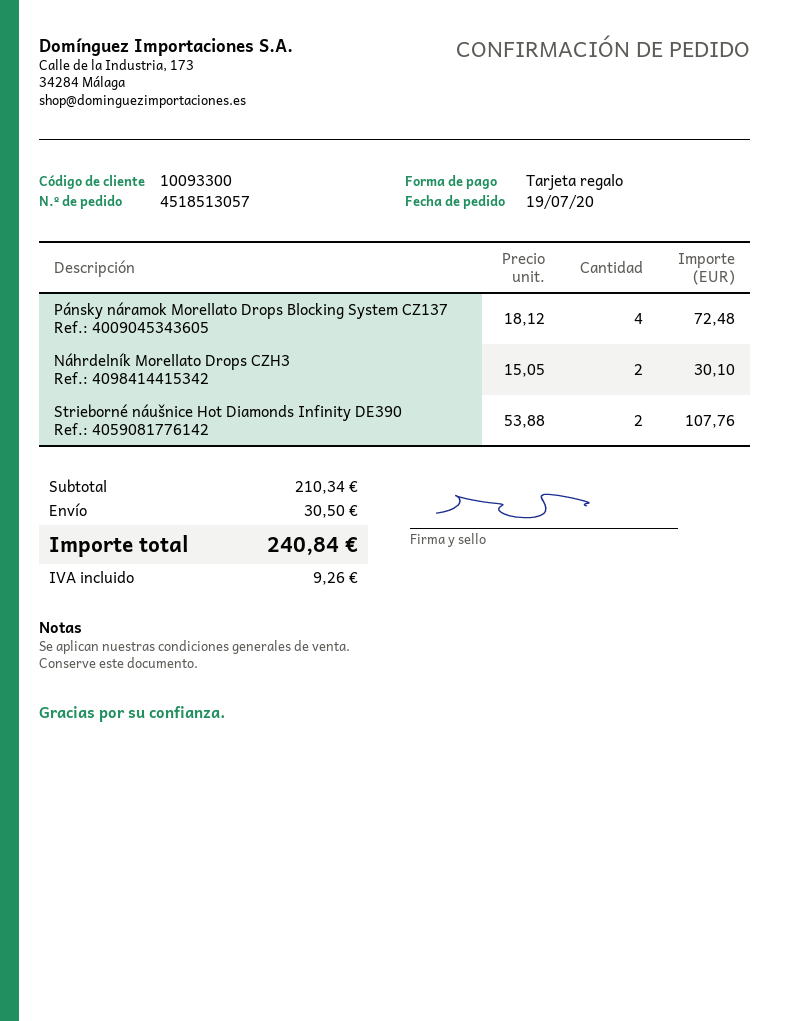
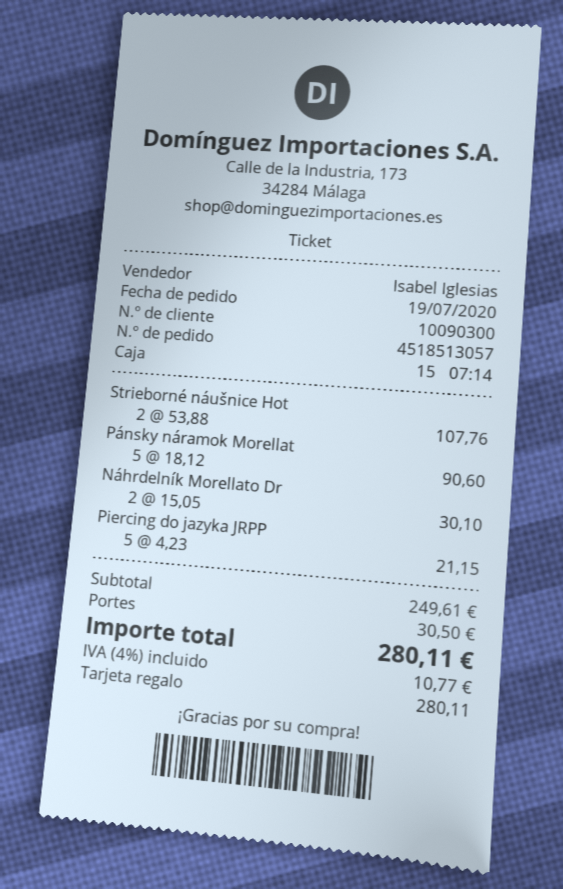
customer number: 10093300 -> 10090300
Pánsky náramok Morellato Drops Blocking System CZ137: 4 x 18.12 = 72.48 -> 5 x 18.12 = 90.60
Piercing do jazyka JRPP: none -> 5 x 4.23 = 21.15
subtotal: 210.34 -> 249.61
tax: 9.26 -> 10.77
total: 240.84 -> 280.11

